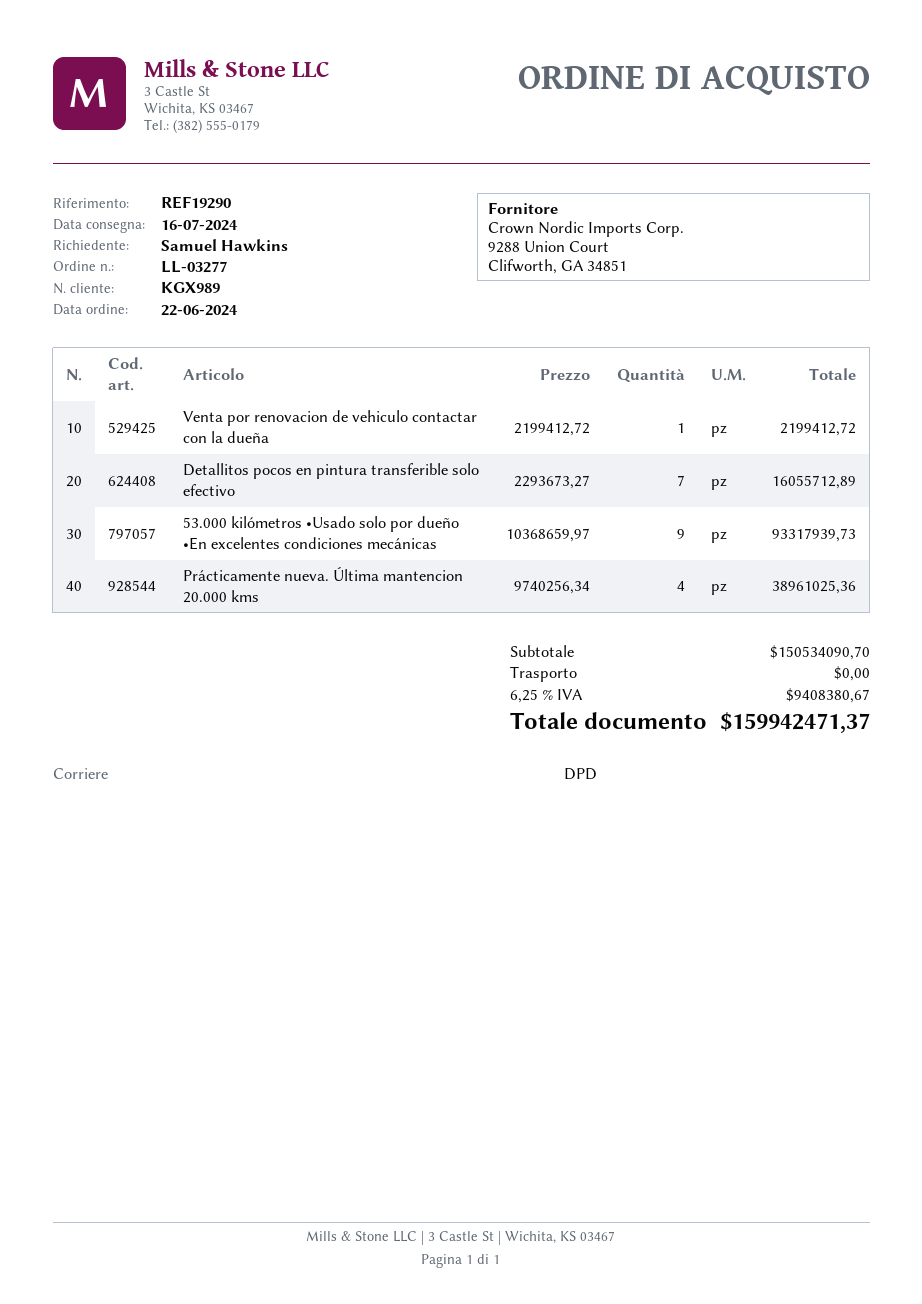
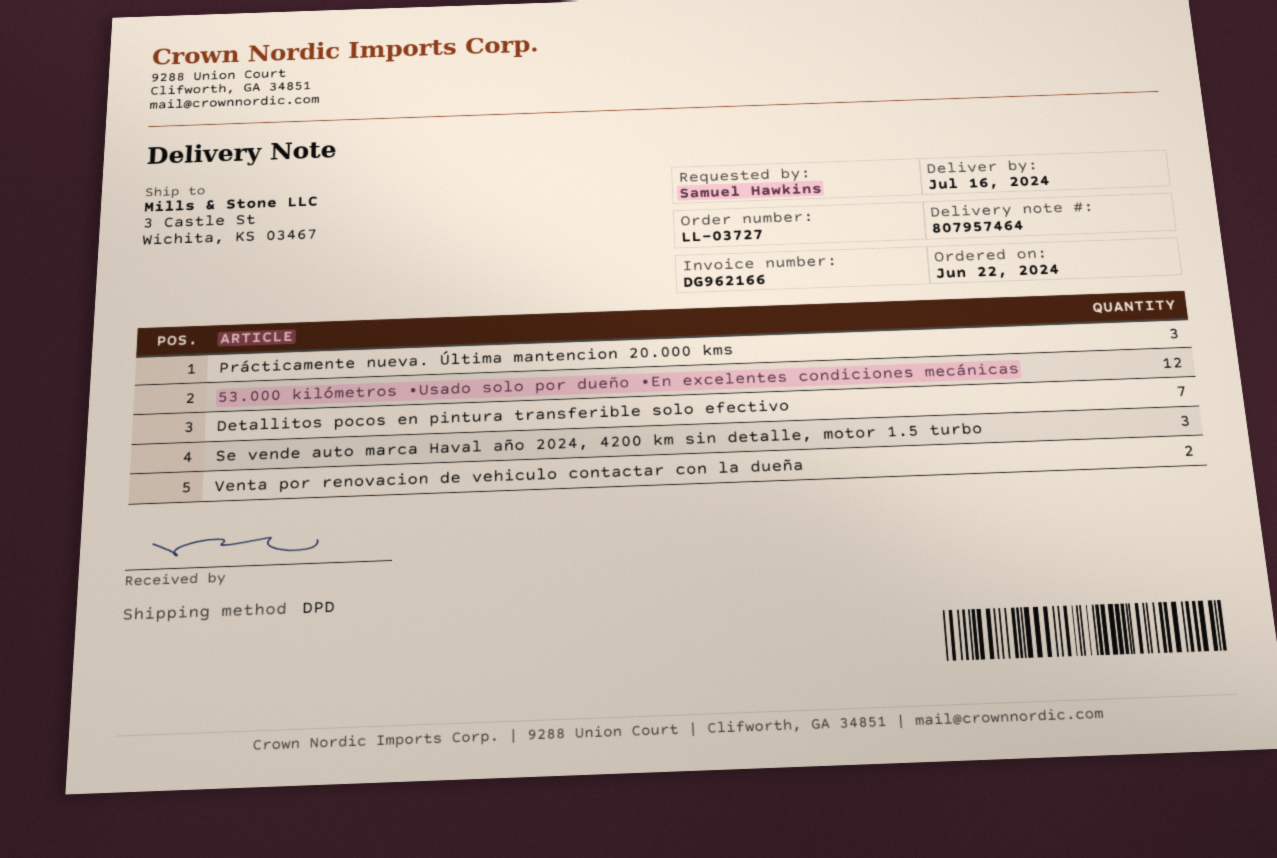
order number: LL-03277 -> LL-03727
Venta por renovacion de vehiculo contactar con la dueña: 1 -> 2
53.000 kilómetros •Usado solo por dueño •En excelentes condiciones mecánicas: 9 -> 12
Prácticamente nueva. Última mantencion 20.000 kms: 4 -> 3
Se vende auto marca Haval año 2024, 4200 km sin detalle, motor 1.5 turbo: none -> 3

